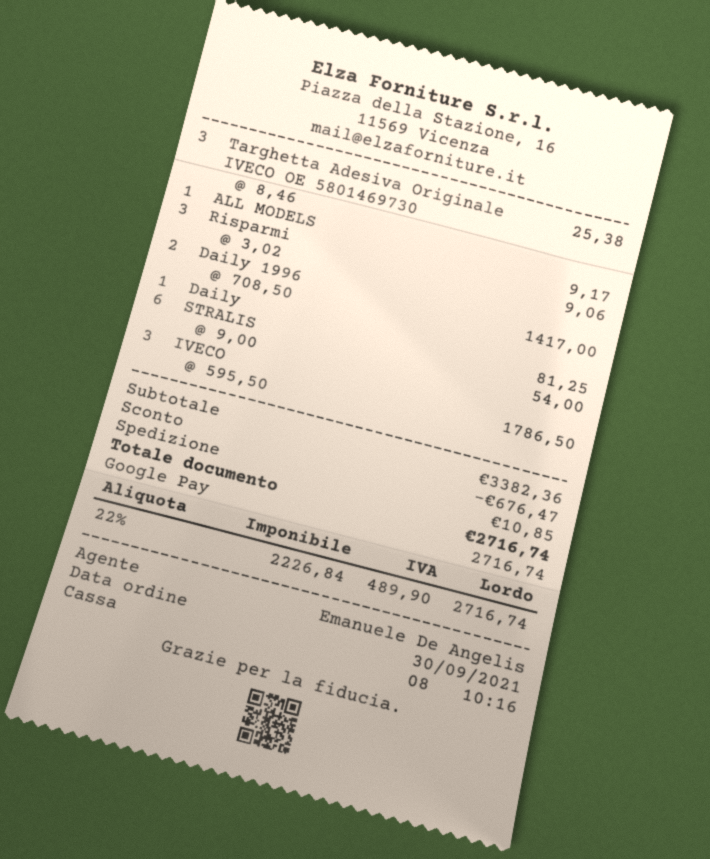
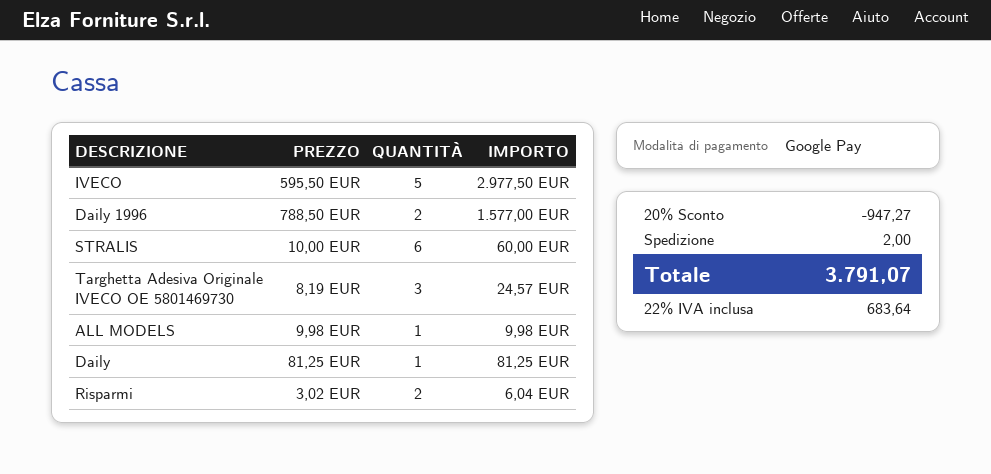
Targhetta Adesiva Originale IVECO OE 5801469730: 3 x 8.46 = 25.38 -> 3 x 8.19 = 24.57
ALL MODELS: 1 x 9.17 = 9.17 -> 1 x 9.98 = 9.98
Risparmi: 3 x 3.02 = 9.06 -> 2 x 3.02 = 6.04
Daily 1996: 2 x 708.50 = 1417.00 -> 2 x 788.50 = 1577.00
STRALIS: 6 x 9.00 = 54.00 -> 6 x 10.00 = 60.00
IVECO: 3 x 595.50 = 1786.50 -> 5 x 595.50 = 2977.50
discount: 676.47 -> 947.27
shipping: 10.85 -> 2.00
tax: 22% = 489.90 -> 22% = 683.64
total: 2716.74 -> 3791.07

